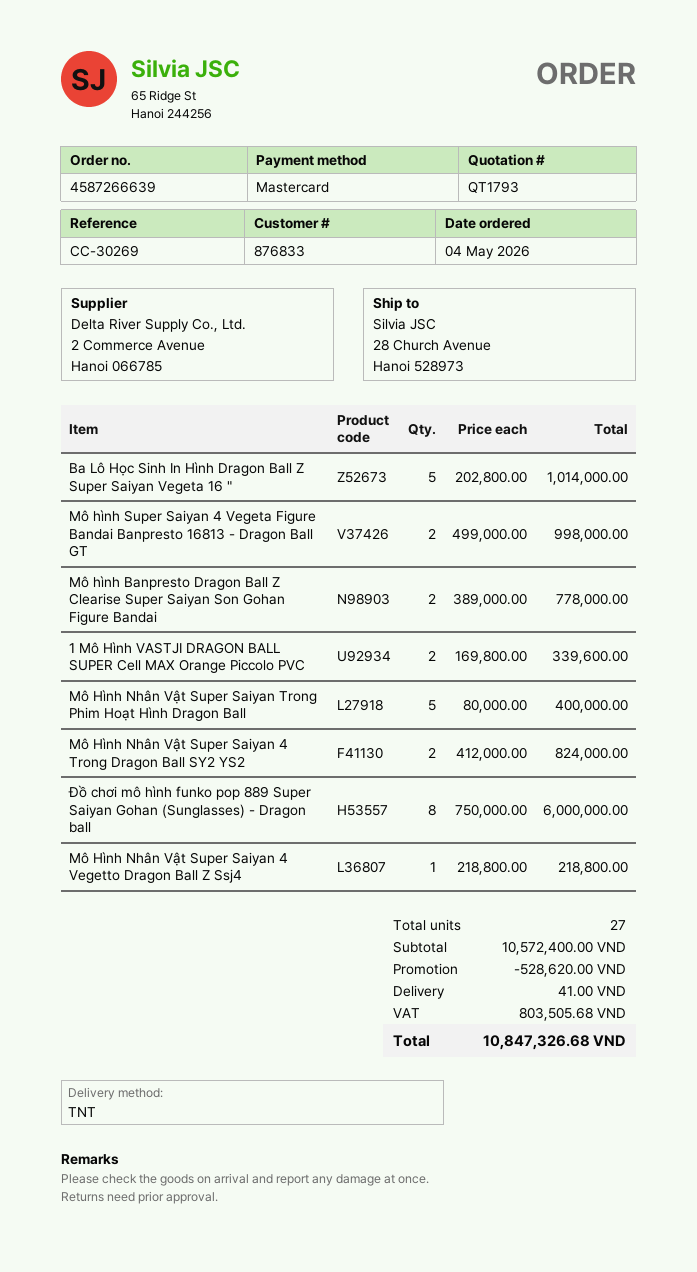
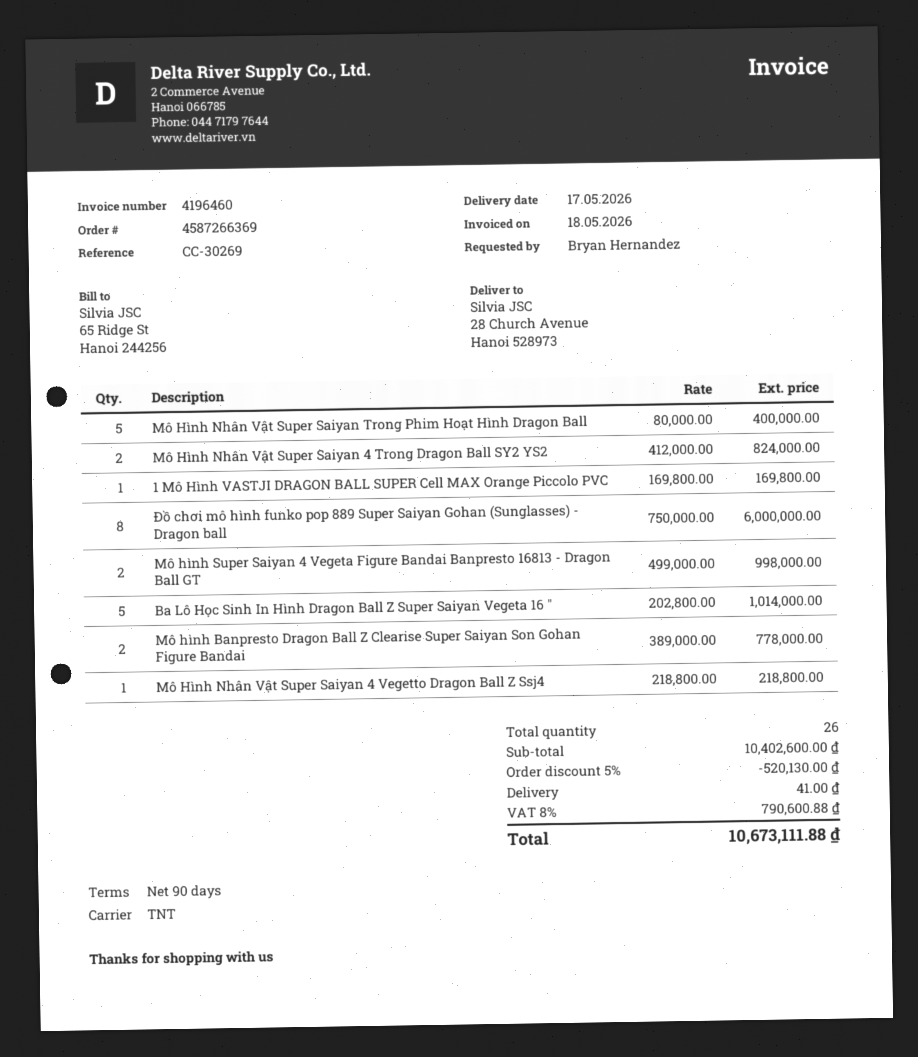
order number: 4587266639 -> 4587266369
1 Mô Hình VASTJI DRAGON BALL SUPER Cell MAX Orange Piccolo PVC: 2 x 169800.00 = 339600.00 -> 1 x 169800.00 = 169800.00
total quantity: 27 -> 26
subtotal: 10572400.00 -> 10402600.00
discount: 528620.00 -> 520130.00
tax: 803505.68 -> 790600.88
total: 10847326.68 -> 10673111.88

